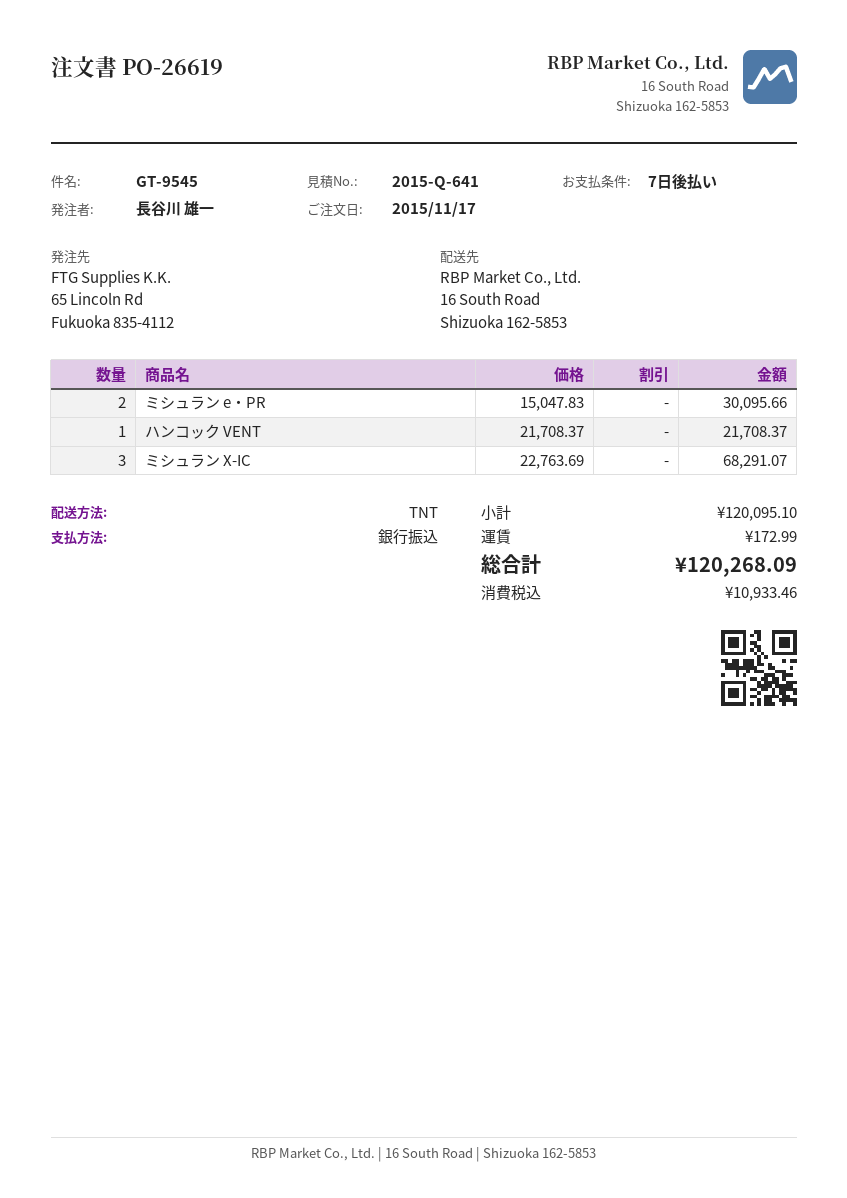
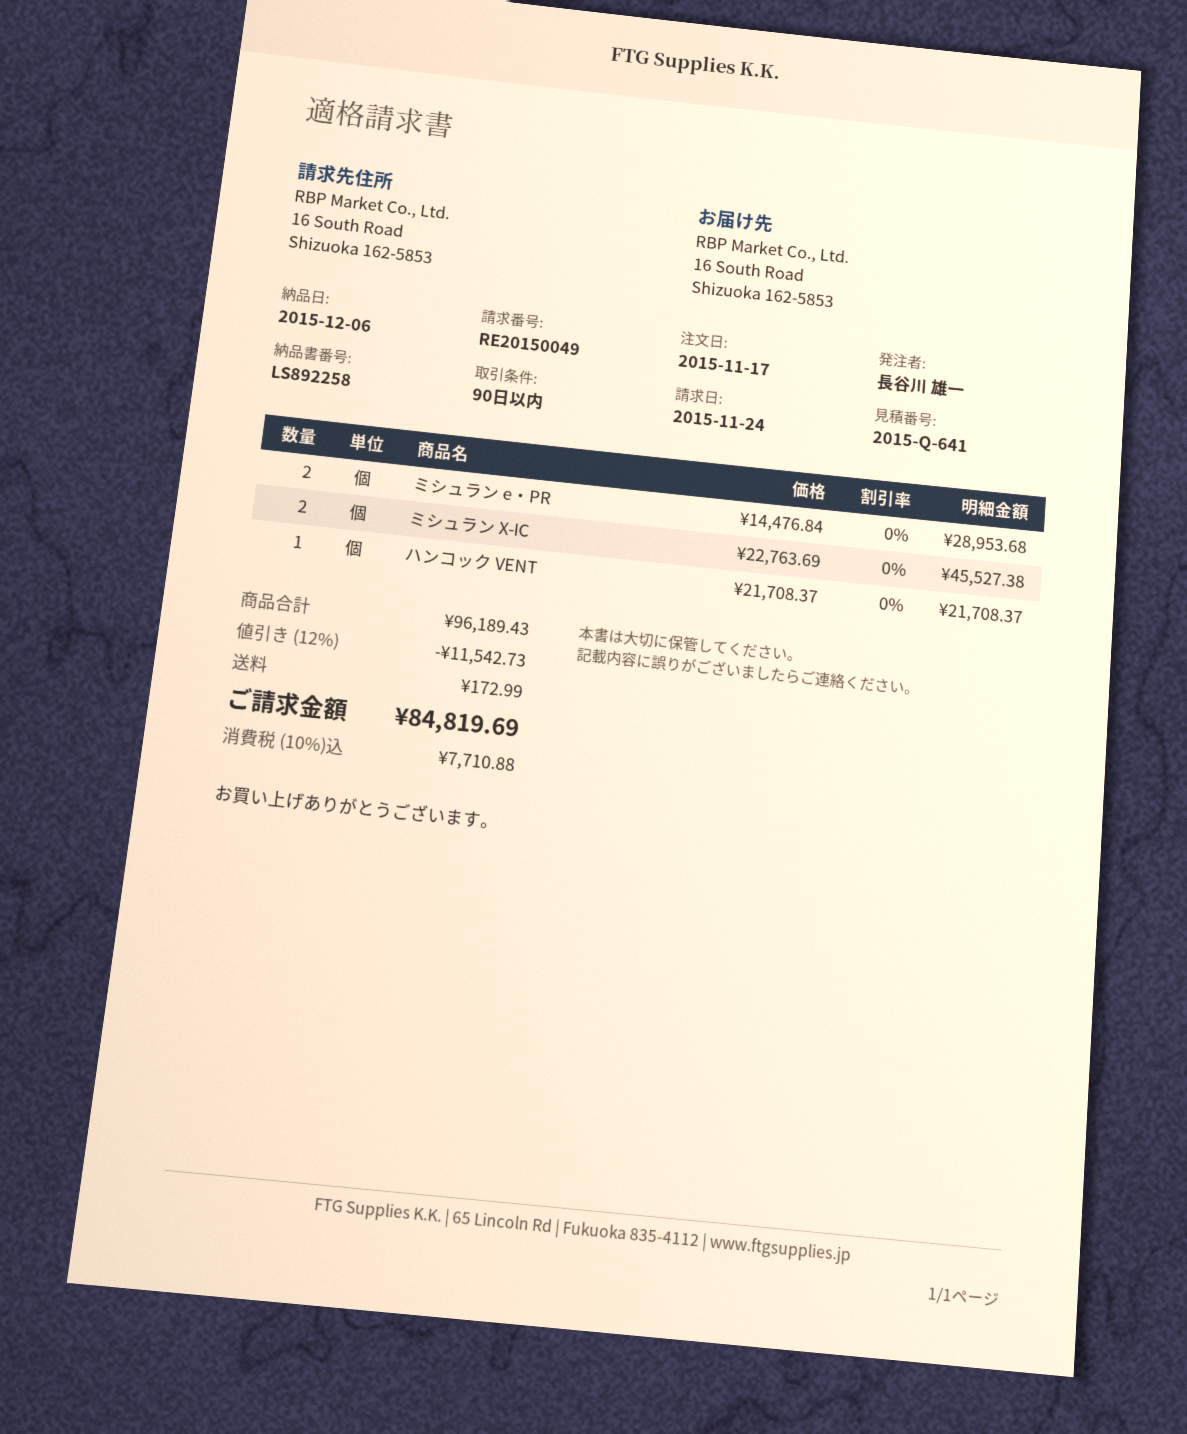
payment terms: 7 days -> 90 days
ミシュラン e・PR: 2 x 15047.83 = 30095.66 -> 2 x 14476.84 = 28953.68
ミシュラン X-IC: 3 x 22763.69 = 68291.07 -> 2 x 22763.69 = 45527.38
subtotal: 120095.10 -> 96189.43
discount: none -> 12% = 11542.73
tax: 10933.46 -> 7710.88
total: 120268.09 -> 84819.69

